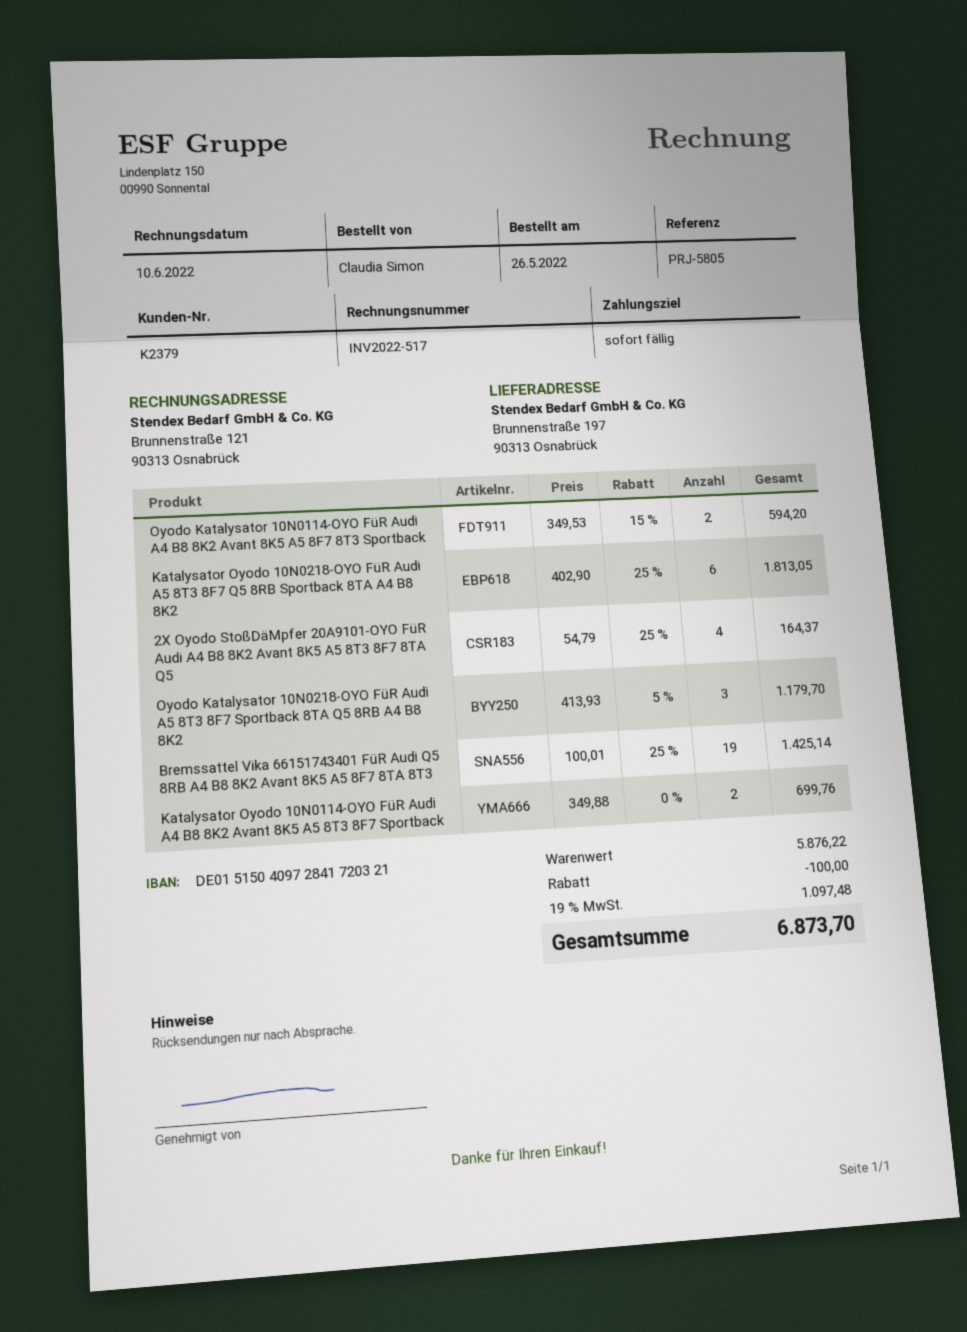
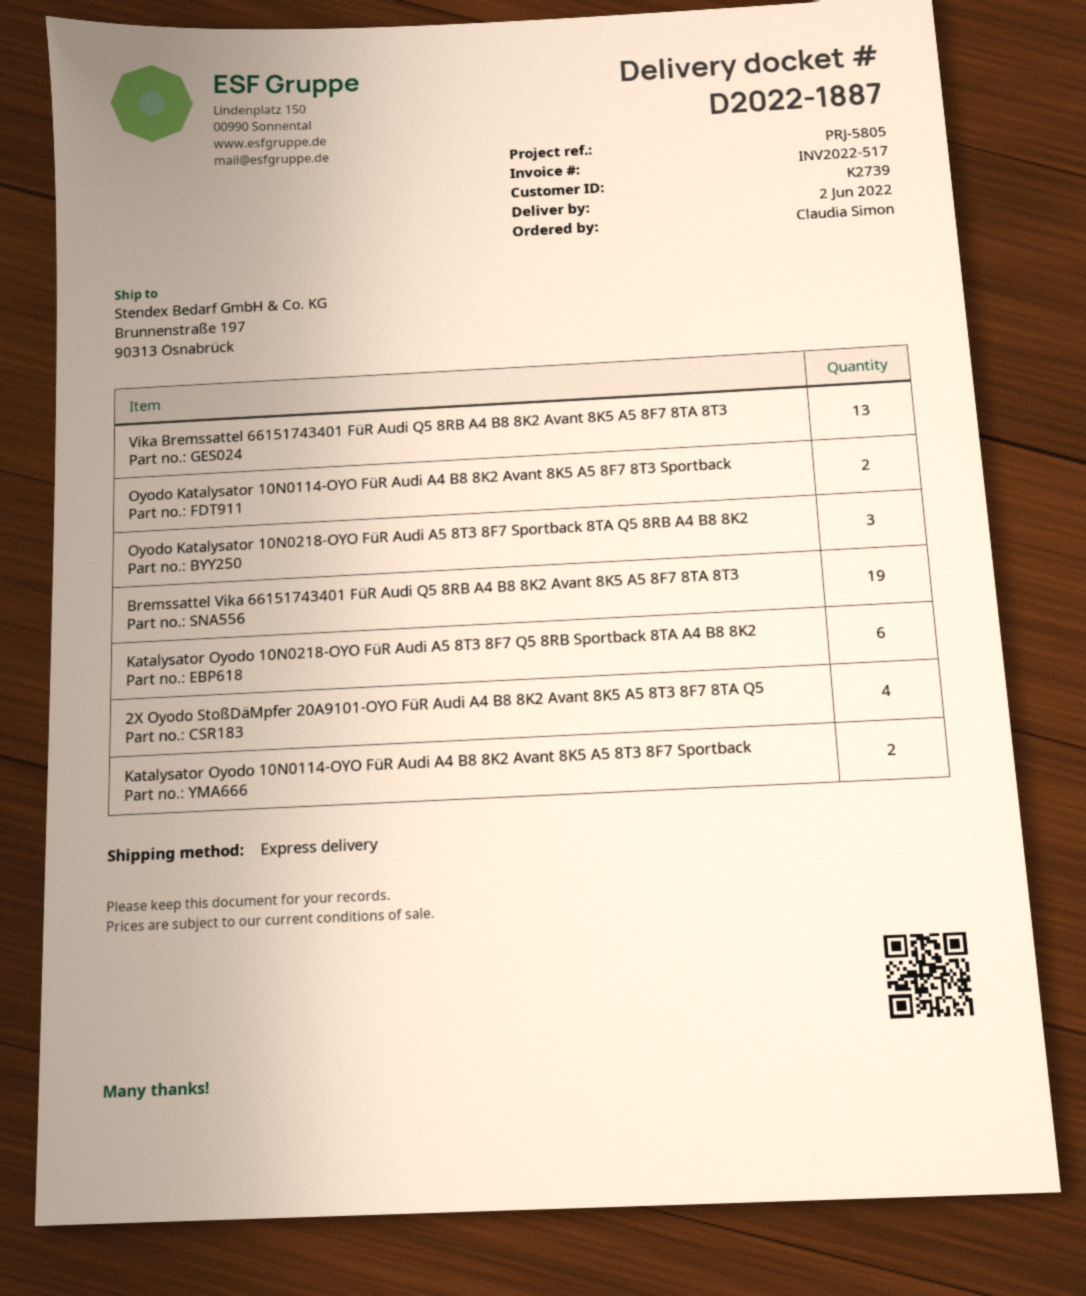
customer number: K2379 -> K2739
Vika Bremssattel 66151743401 FüR Audi Q5 8RB A4 B8 8K2 Avant 8K5 A5 8F7 8TA 8T3: none -> 13

